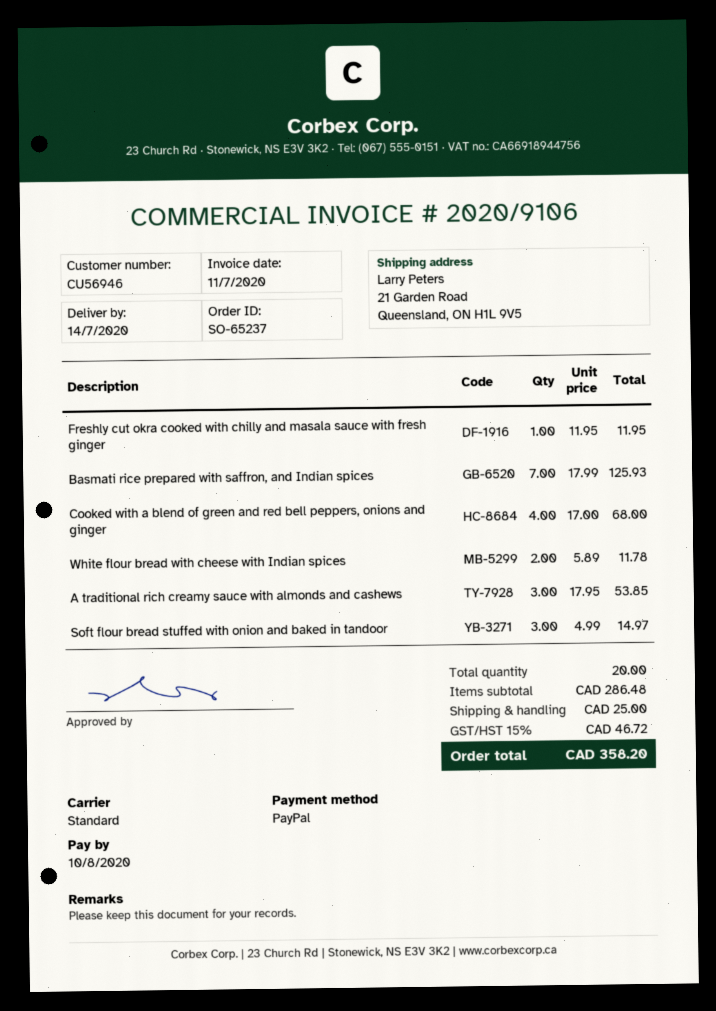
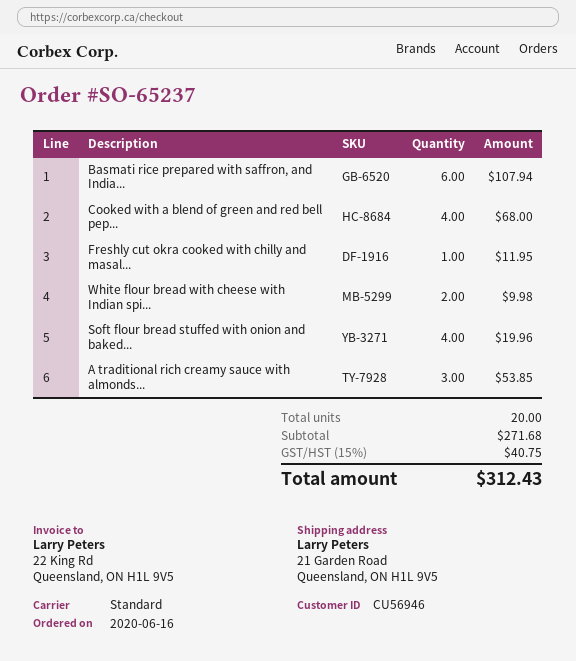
Basmati rice prepared with saffron, and Indian spices: 7 for 125.93 -> 6 for 107.94
White flour bread with cheese with Indian spices: 2 for 11.78 -> 2 for 9.98
Soft flour bread stuffed with onion and baked in tandoor: 3 for 14.97 -> 4 for 19.96
subtotal: 286.48 -> 271.68
shipping: 25.00 -> none
tax: 15% = 46.72 -> 15% = 40.75
total: 358.20 -> 312.43

